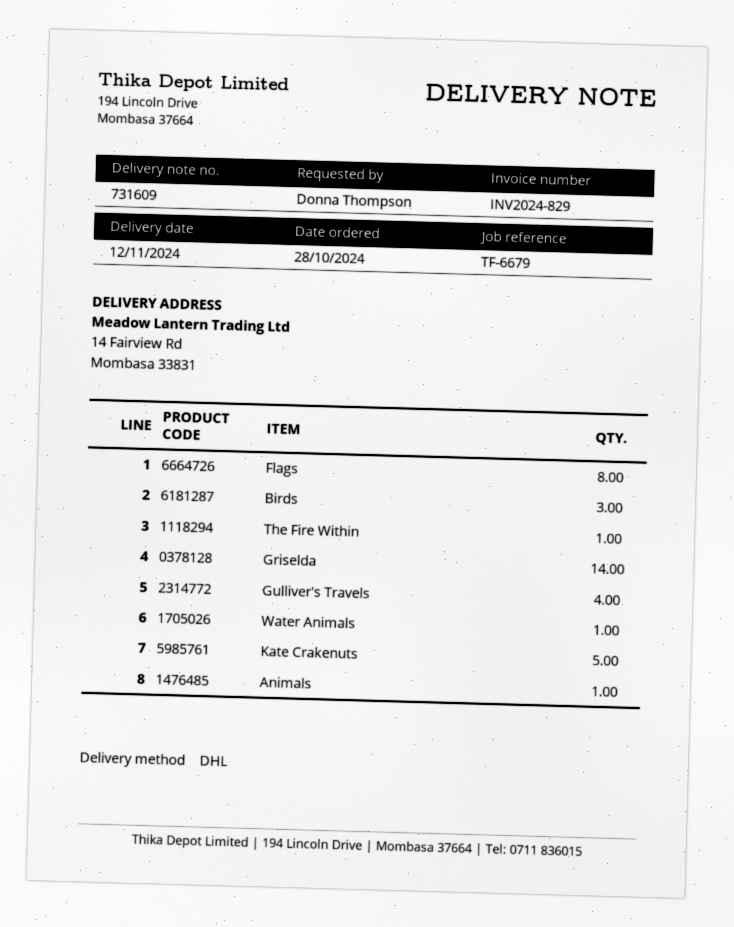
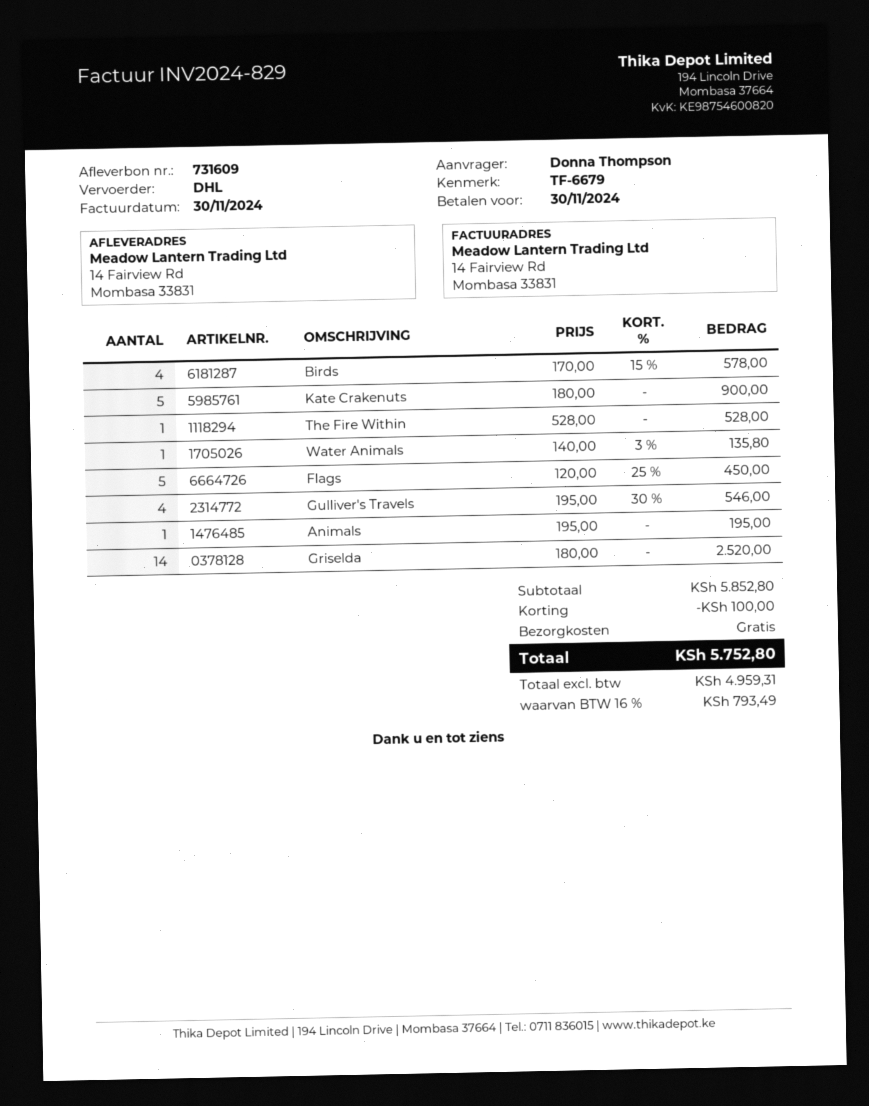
Flags: 8 -> 5
Birds: 3 -> 4

